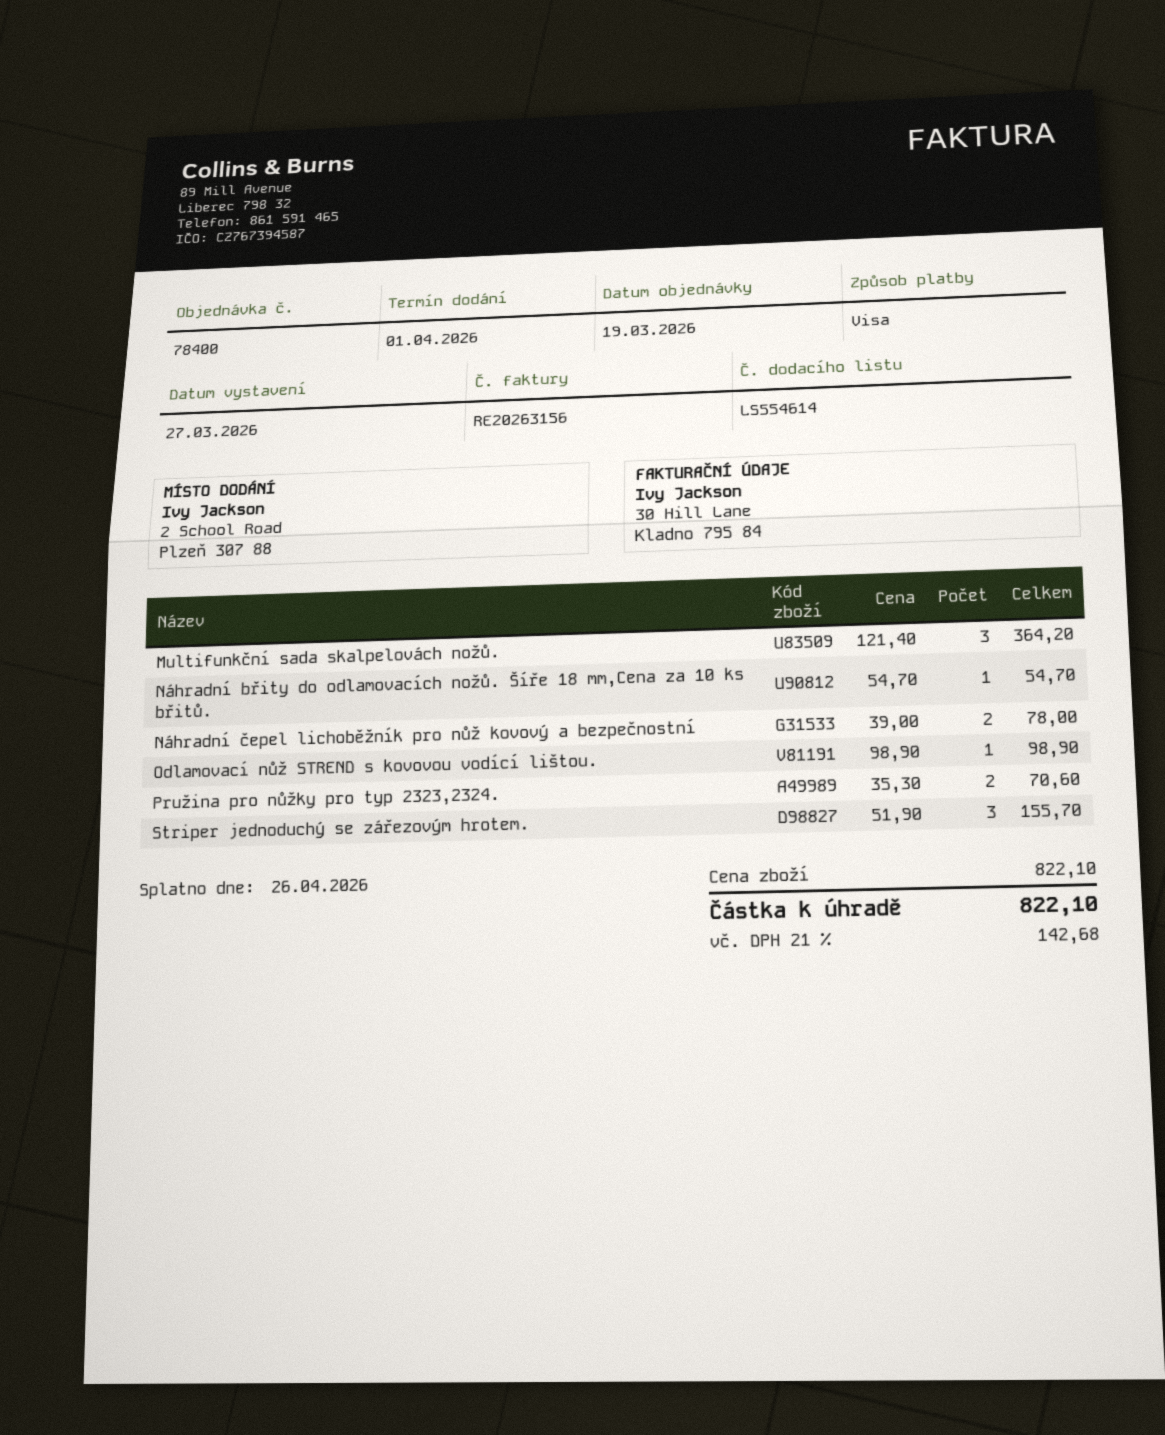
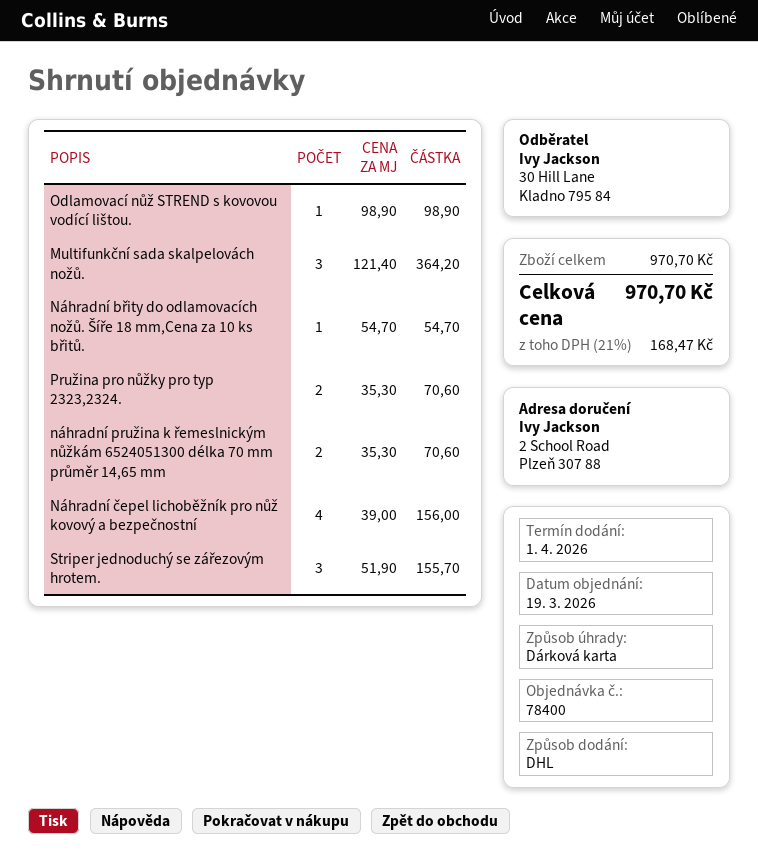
payment method: Visa -> gift card
Náhradní čepel lichoběžník pro nůž kovový a bezpečnostní: 2 x 39.00 = 78.00 -> 4 x 39.00 = 156.00
náhradní pružina k řemeslnickým nůžkám 6524051300 délka 70 mm průměr 14,65 mm: none -> 2 x 35.30 = 70.60
subtotal: 822.10 -> 970.70
tax: 21% = 142.68 -> 21% = 168.47
total: 822.10 -> 970.70

